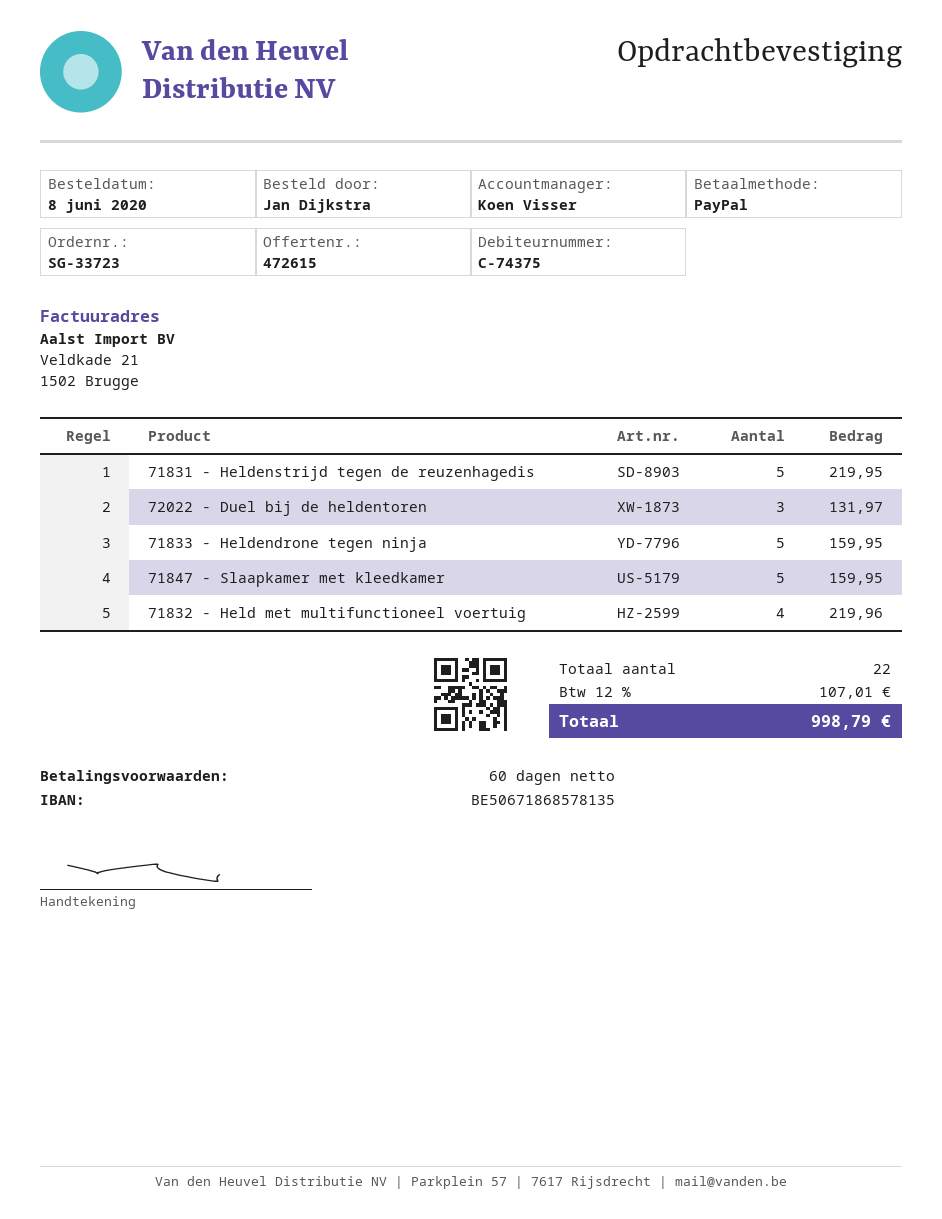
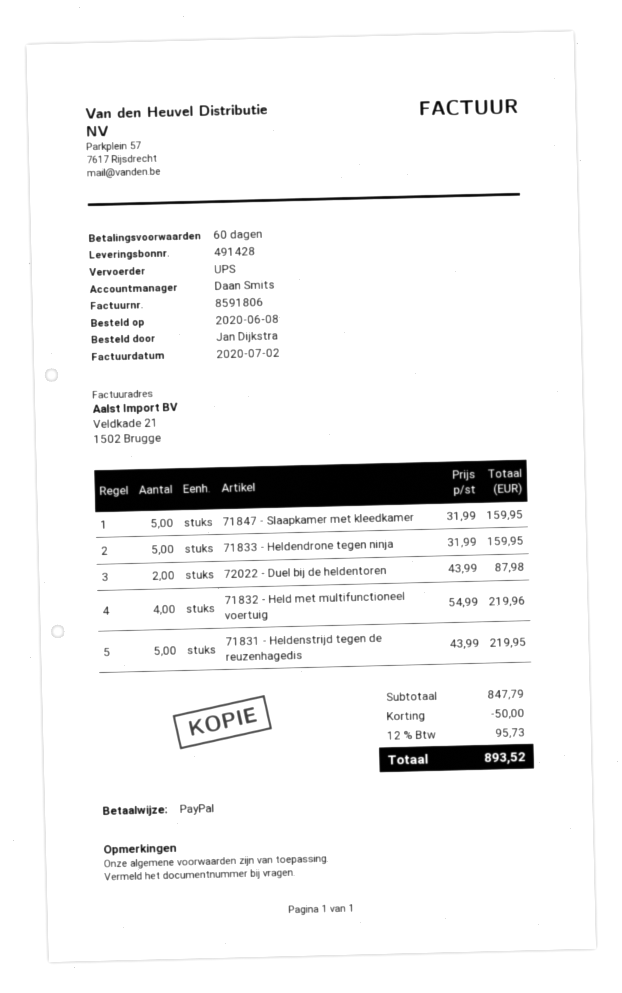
sales rep: Koen Visser -> Daan Smits
72022 - Duel bij de heldentoren: 3 for 131.97 -> 2 for 87.98
discount: none -> 50.00
tax: 12% = 107.01 -> 12% = 95.73
total: 998.79 -> 893.52

